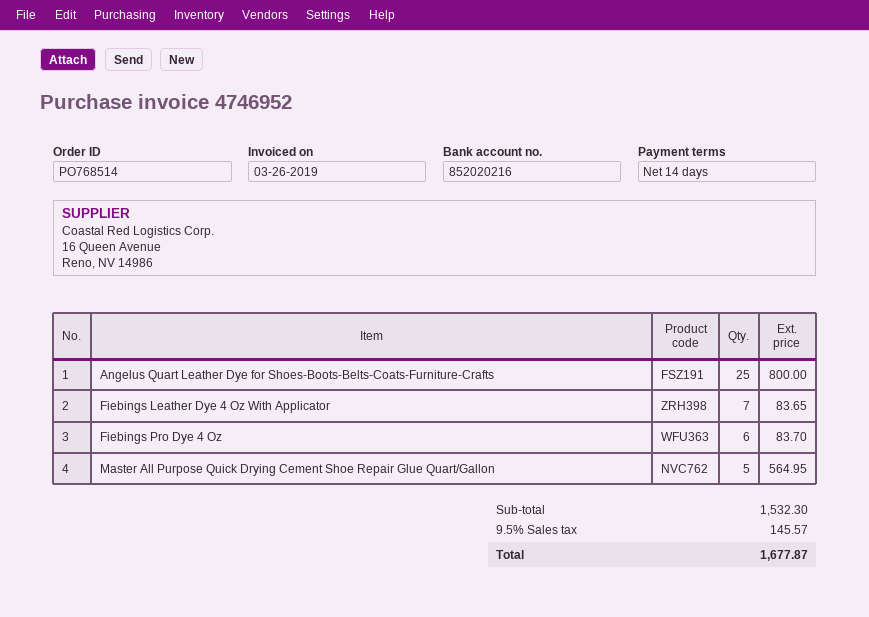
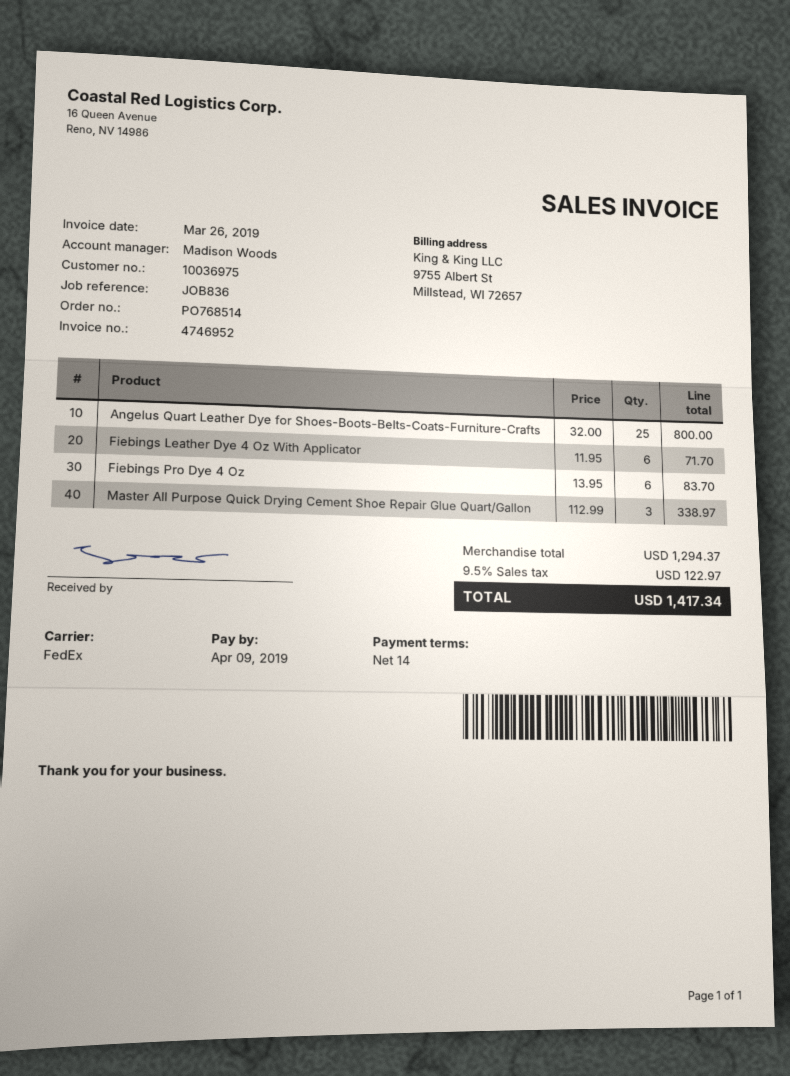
Fiebings Leather Dye 4 Oz With Applicator: 7 for 83.65 -> 6 for 71.70
Master All Purpose Quick Drying Cement Shoe Repair Glue Quart/Gallon: 5 for 564.95 -> 3 for 338.97
subtotal: 1532.30 -> 1294.37
tax: 9.5% = 145.57 -> 9.5% = 122.97
total: 1677.87 -> 1417.34

